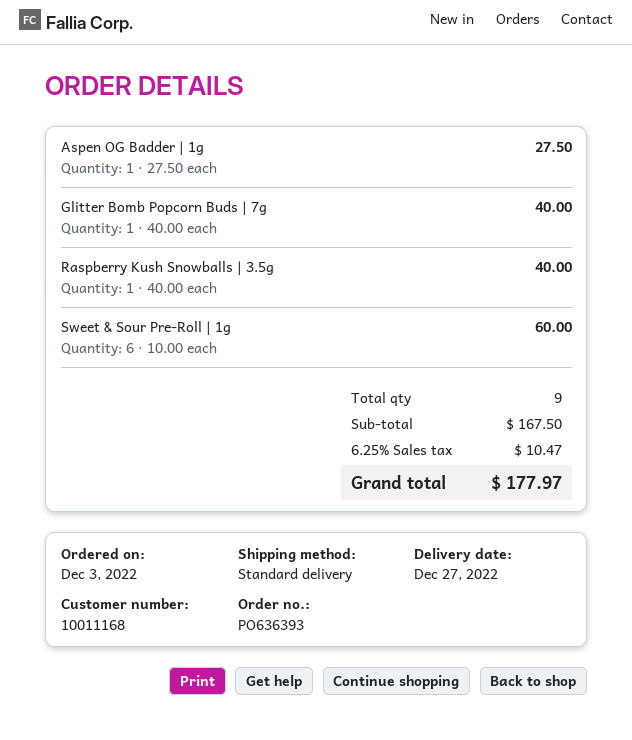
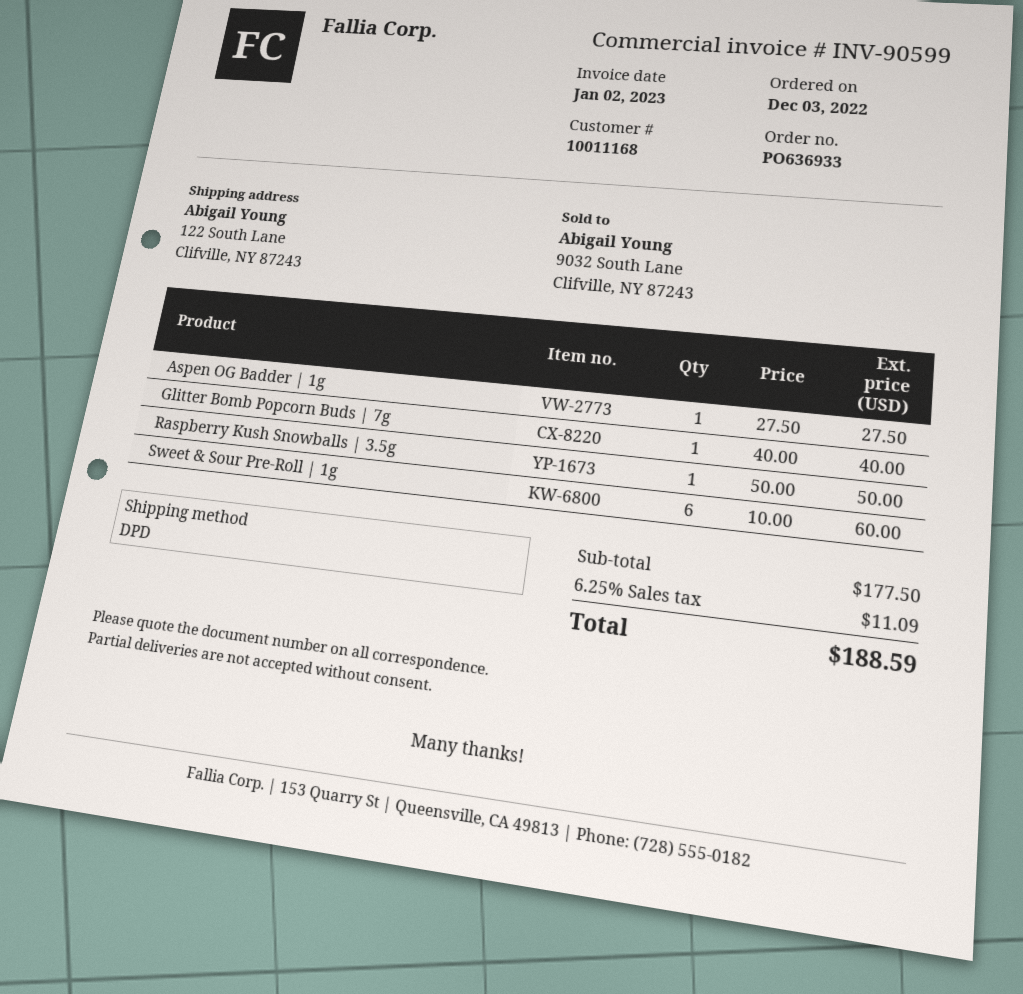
order number: PO636393 -> PO636933
shipping method: standard -> DPD
Raspberry Kush Snowballs | 3.5g: 1 x 40.00 = 40.00 -> 1 x 50.00 = 50.00
subtotal: 167.50 -> 177.50
tax: 6.25% = 10.47 -> 6.25% = 11.09
total: 177.97 -> 188.59

